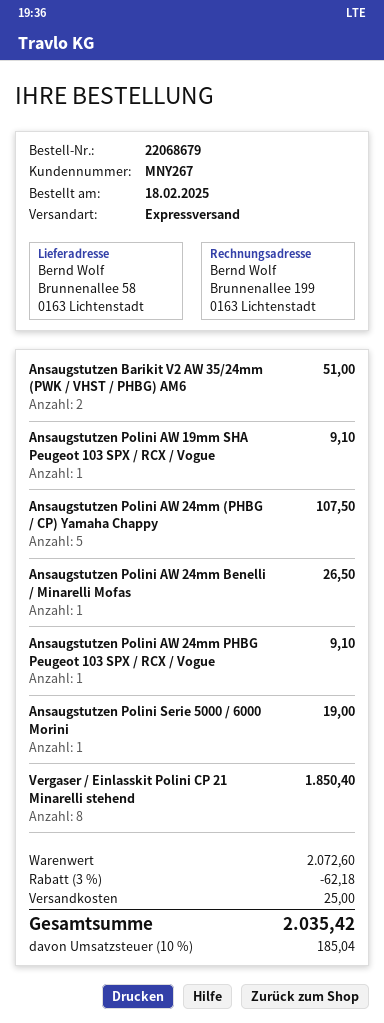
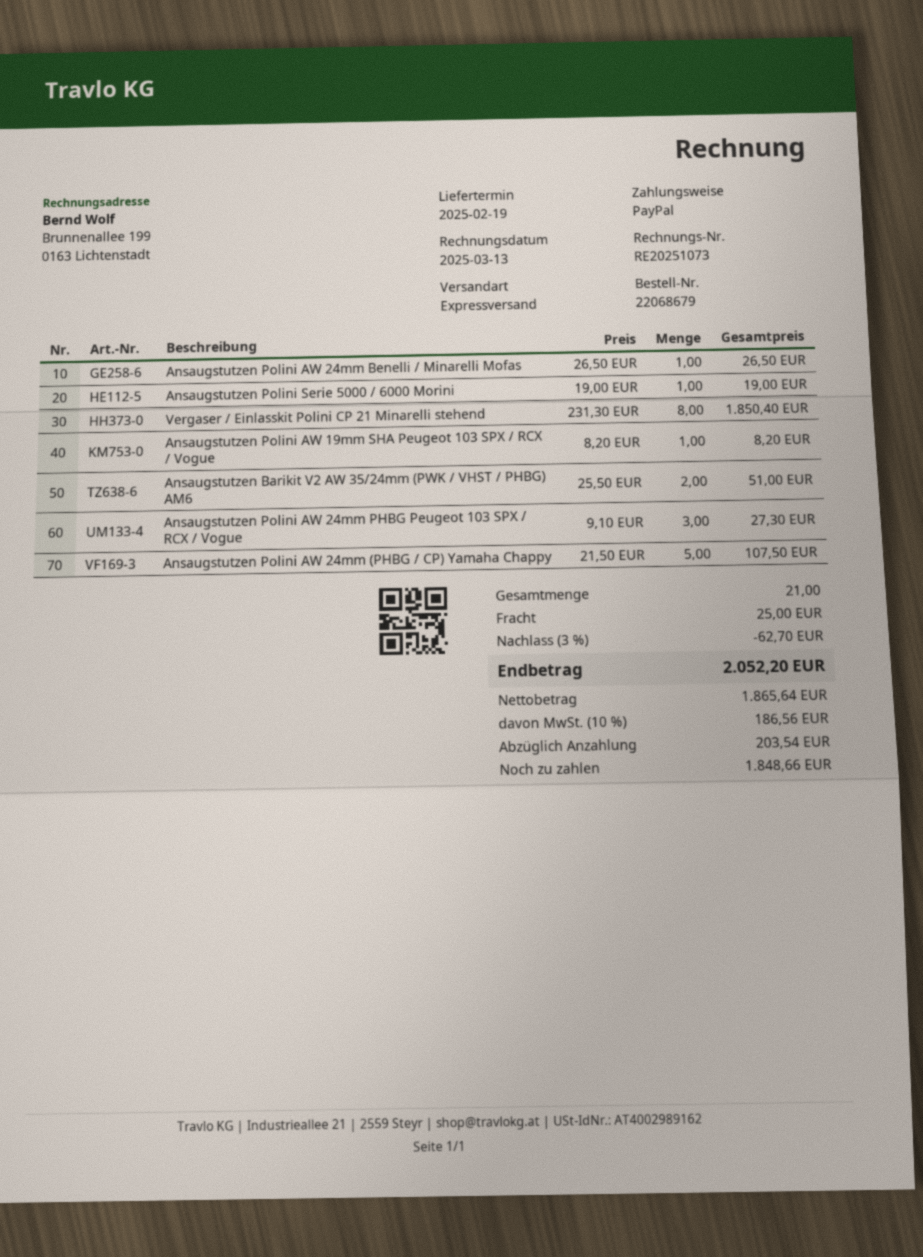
Ansaugstutzen Polini AW 19mm SHA Peugeot 103 SPX / RCX / Vogue: 1 for 9.10 -> 1 for 8.20
Ansaugstutzen Polini AW 24mm PHBG Peugeot 103 SPX / RCX / Vogue: 1 for 9.10 -> 3 for 27.30
discount: 3% = 62.18 -> 3% = 62.70
tax: 10% = 185.04 -> 10% = 186.56
total: 2035.42 -> 2052.20

